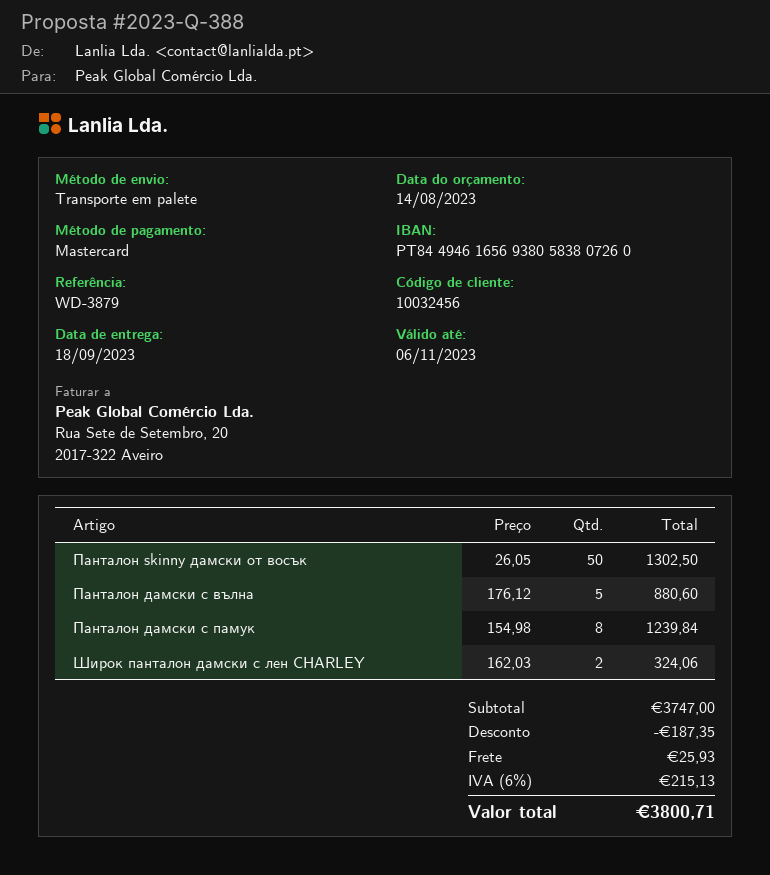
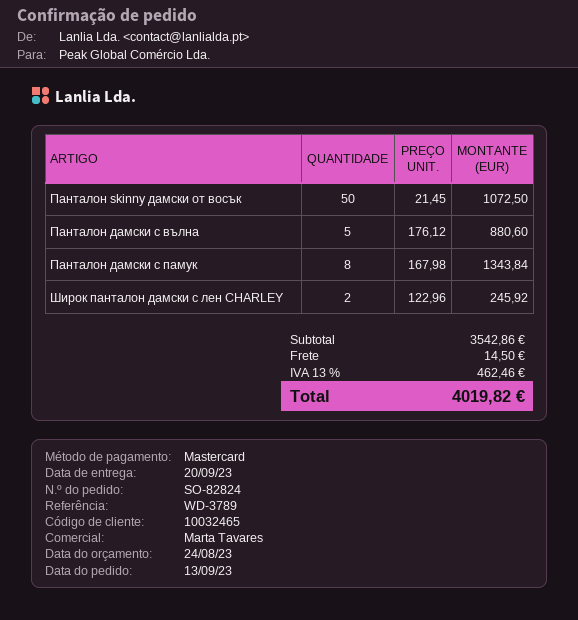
quote date: 2023-08-14 -> 2023-08-24
delivery date: 2023-09-18 -> 2023-09-20
customer number: 10032456 -> 10032465
reference: WD-3879 -> WD-3789
Панталон skinny дамски от восък: 50 x 26.05 = 1302.50 -> 50 x 21.45 = 1072.50
Панталон дамски с памук: 8 x 154.98 = 1239.84 -> 8 x 167.98 = 1343.84
Широк панталон дамски с лен CHARLEY: 2 x 162.03 = 324.06 -> 2 x 122.96 = 245.92
subtotal: 3747.00 -> 3542.86
discount: 187.35 -> none
shipping: 25.93 -> 14.50
tax: 6% = 215.13 -> 13% = 462.46
total: 3800.71 -> 4019.82

